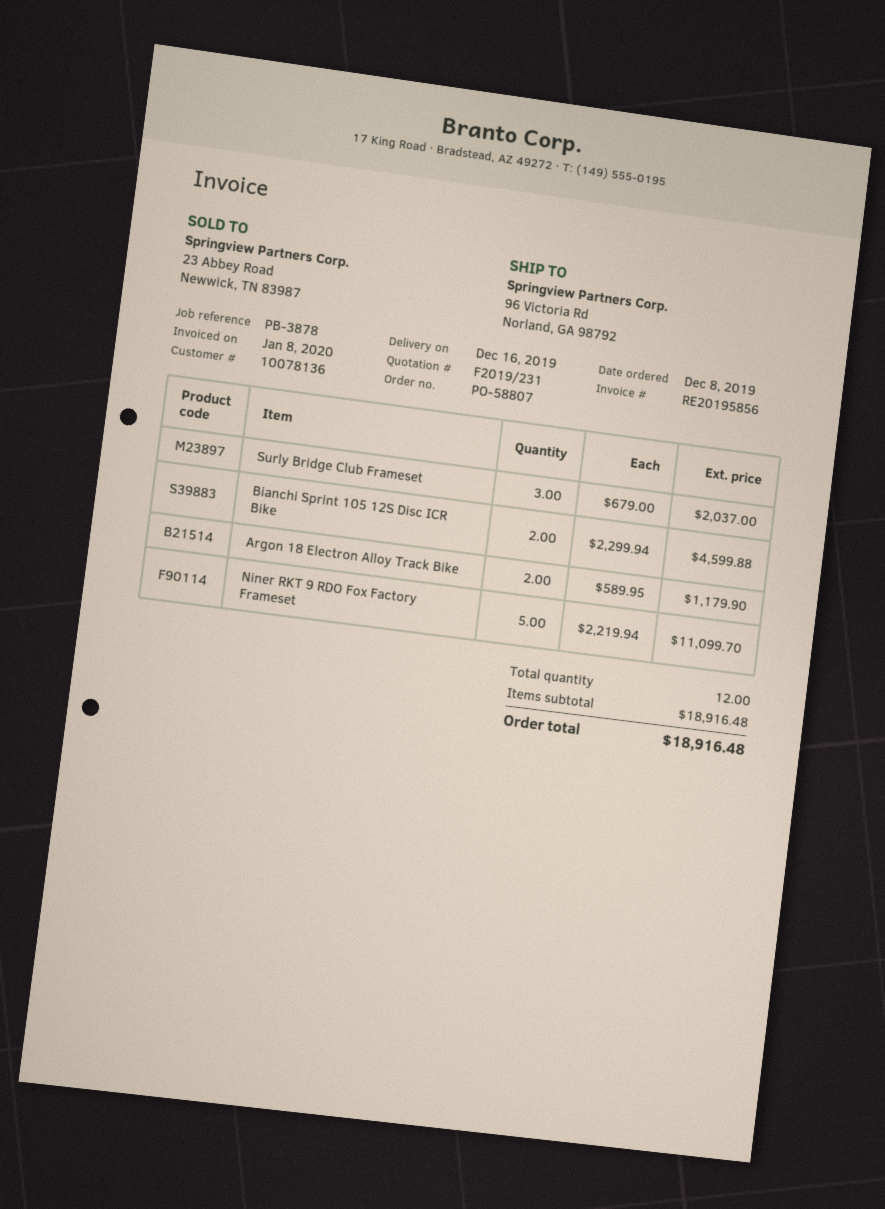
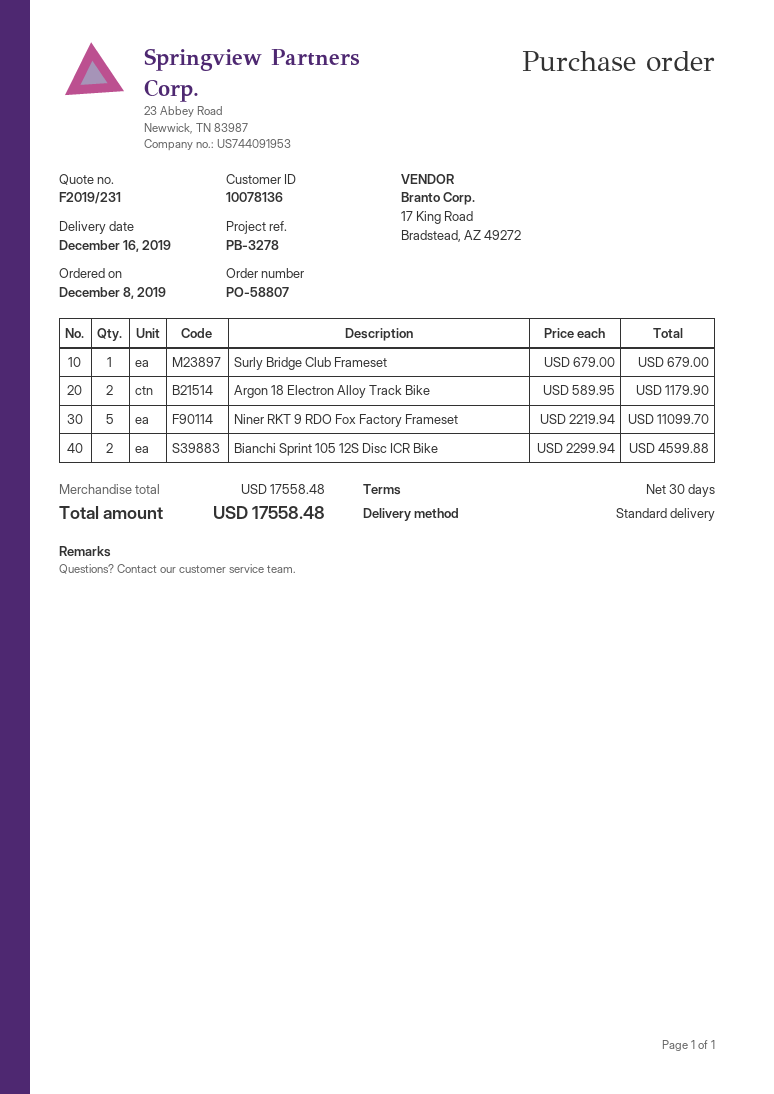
reference: PB-3878 -> PB-3278
Surly Bridge Club Frameset: 3 x 679.00 = 2037.00 -> 1 x 679.00 = 679.00
subtotal: 18916.48 -> 17558.48
total: 18916.48 -> 17558.48

